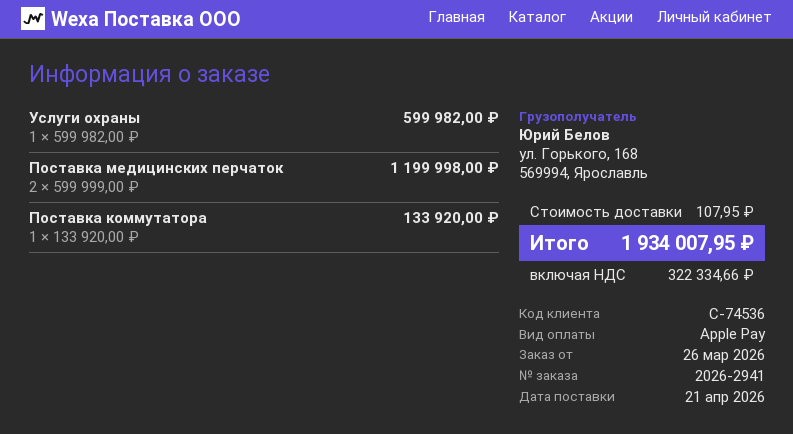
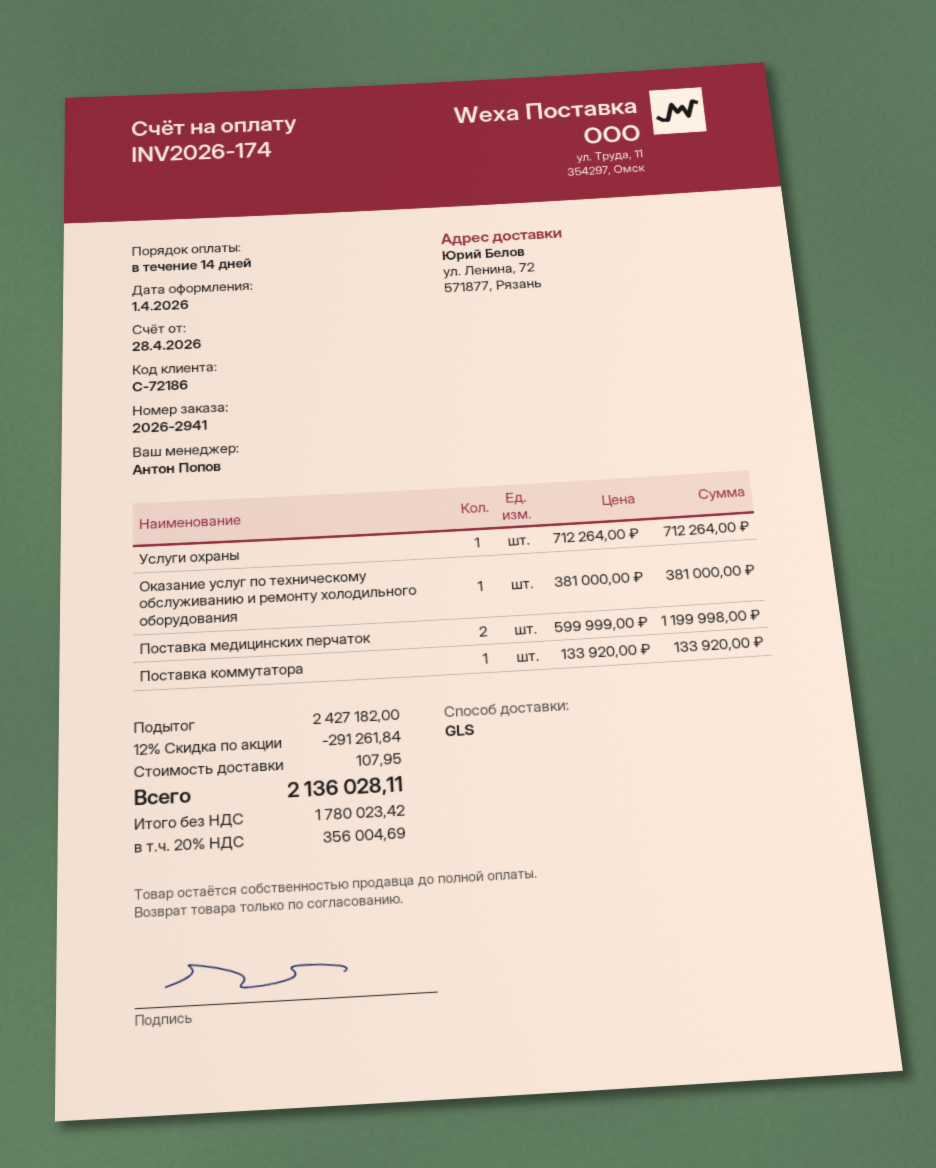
order date: 2026-03-26 -> 2026-04-01
customer number: C-74536 -> C-72186
ship to: ул. Горького, 168, 569994, Ярославль -> ул. Ленина, 72, 571877, Рязань
Услуги охраны: 1 x 599982.00 = 599982.00 -> 1 x 712264.00 = 712264.00
Оказание услуг по техническому обслуживанию и ремонту холодильного оборудования: none -> 1 x 381000.00 = 381000.00
discount: none -> 12% = 291261.84
tax: 322334.66 -> 356004.69
total: 1934007.95 -> 2136028.11

